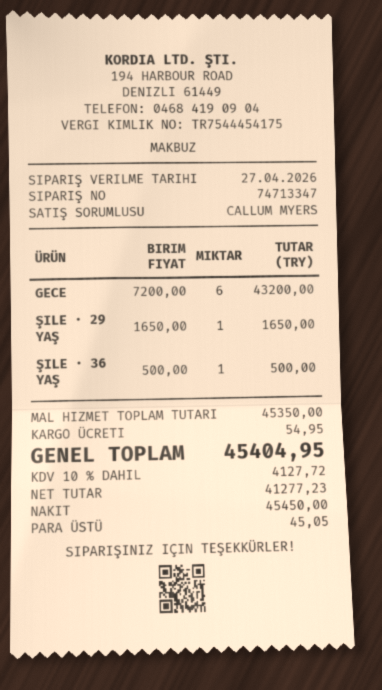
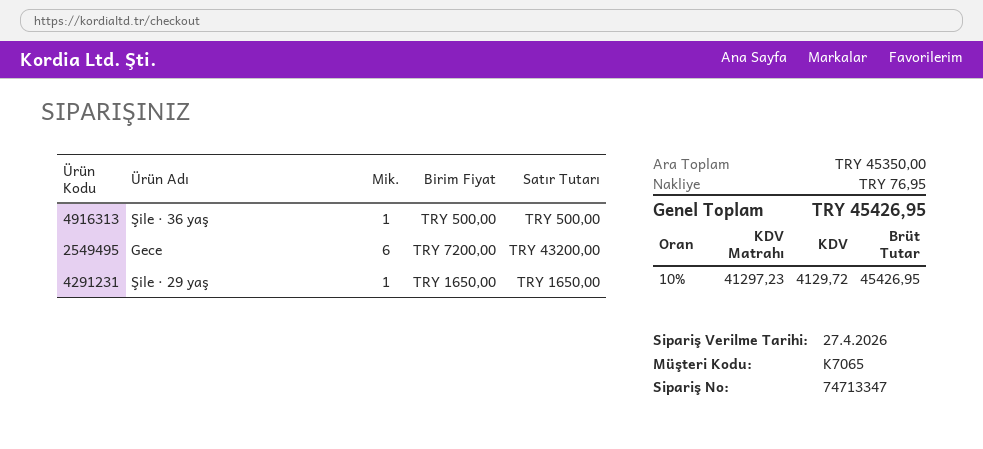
shipping: 54.95 -> 76.95
net: 41277.23 -> 41297.23
tax: 10% = 4127.72 -> 10% = 4129.72
total: 45404.95 -> 45426.95

